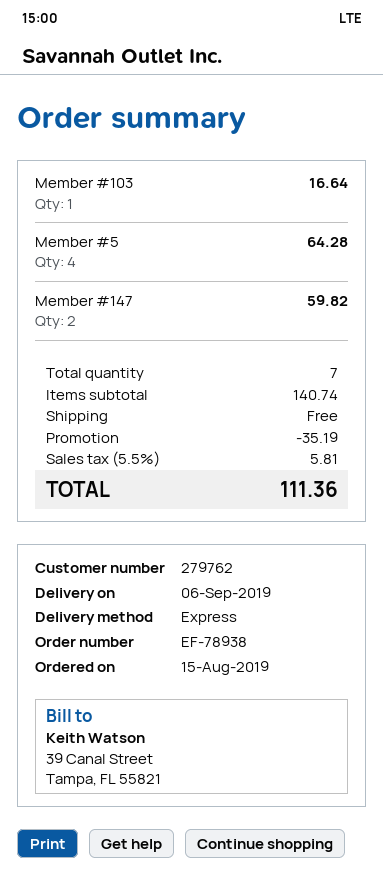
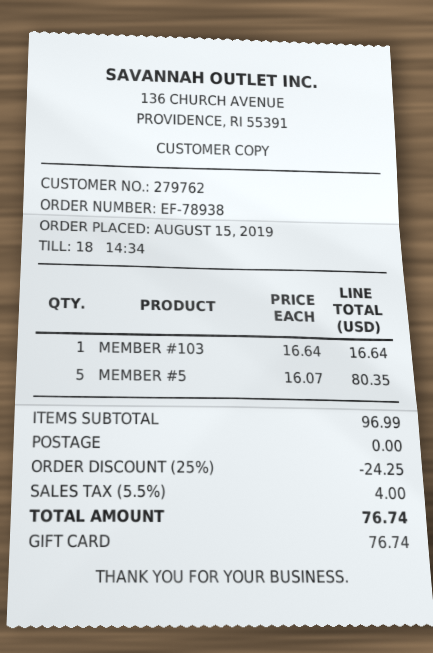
Member #5: 4 for 64.28 -> 5 for 80.35
Member #147: 2 for 59.82 -> none
subtotal: 140.74 -> 96.99
discount: 35.19 -> 24.25
tax: 5.5% = 5.81 -> 5.5% = 4.00
total: 111.36 -> 76.74

